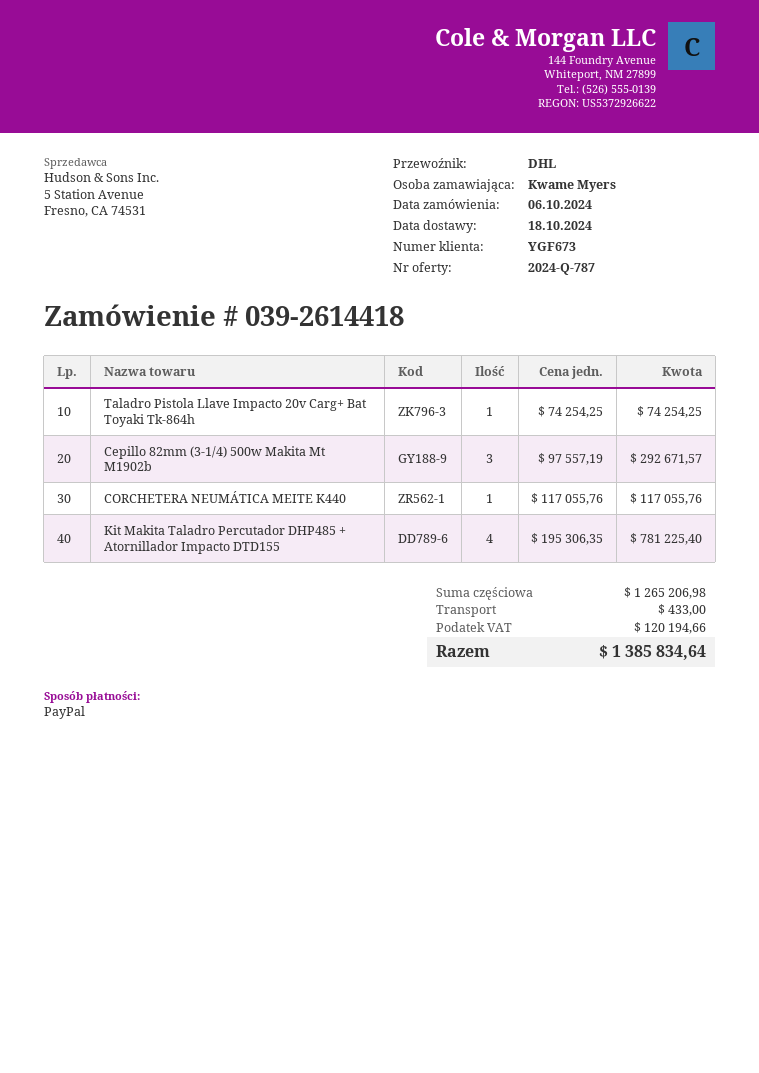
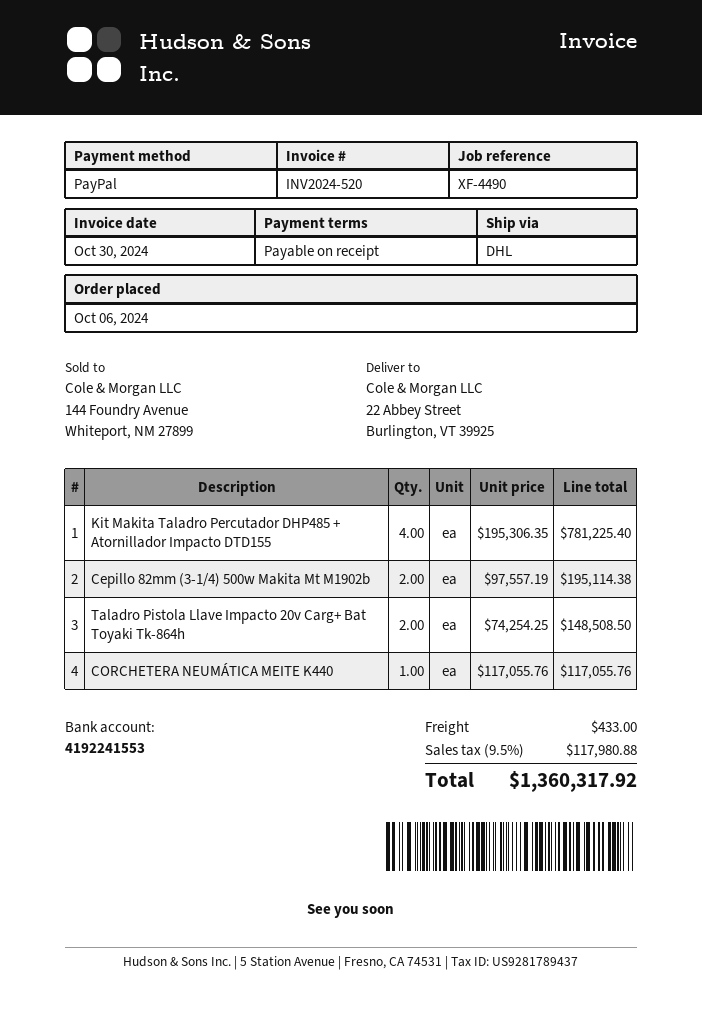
Taladro Pistola Llave Impacto 20v Carg+ Bat Toyaki Tk-864h: 1 x 74254.25 = 74254.25 -> 2 x 74254.25 = 148508.50
Cepillo 82mm (3-1/4) 500w Makita Mt M1902b: 3 x 97557.19 = 292671.57 -> 2 x 97557.19 = 195114.38
tax: 120194.66 -> 117980.88
total: 1385834.64 -> 1360317.92

